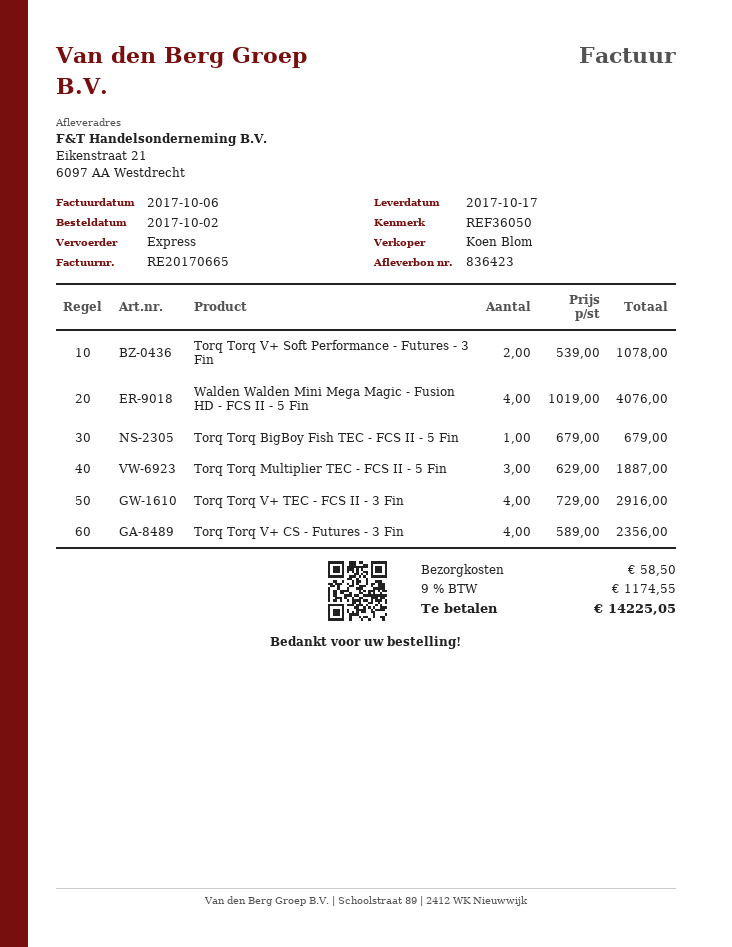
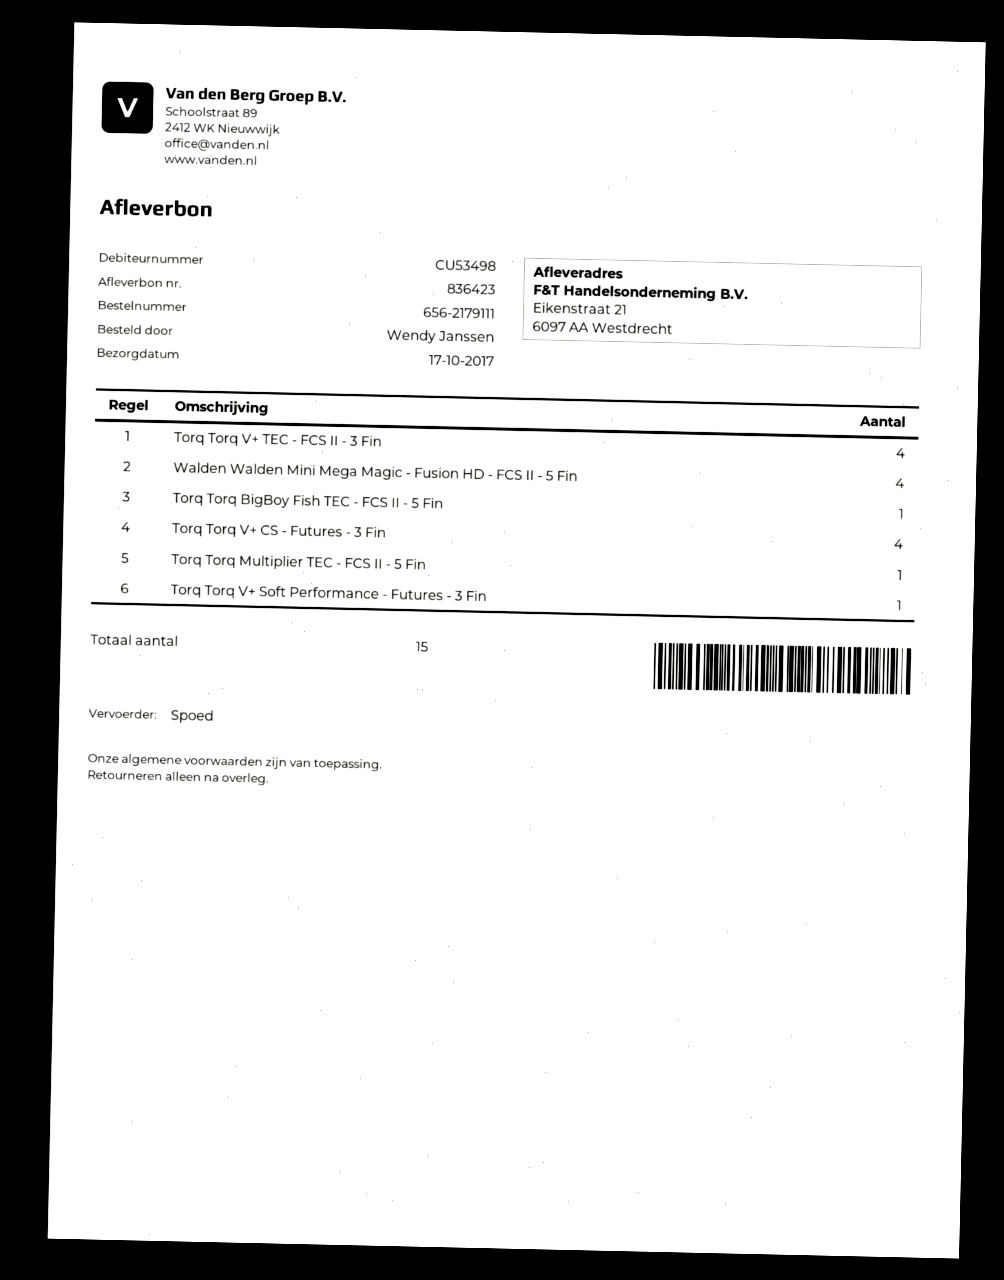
Torq Torq V+ Soft Performance - Futures - 3 Fin: 2 -> 1
Torq Torq Multiplier TEC - FCS II - 5 Fin: 3 -> 1

